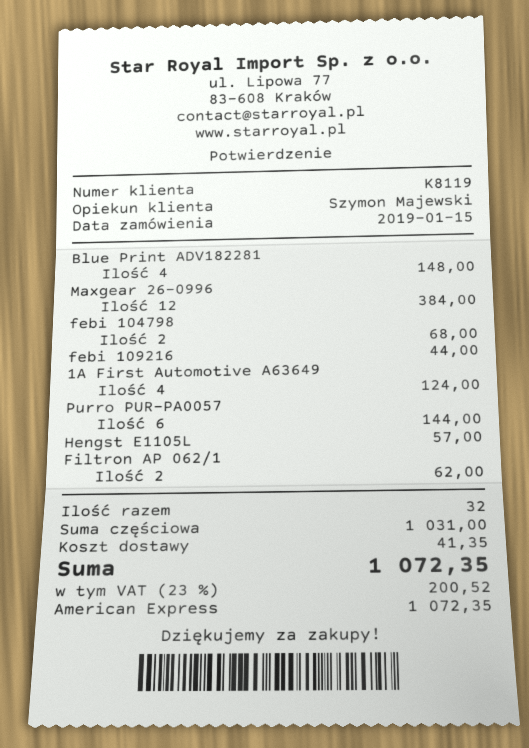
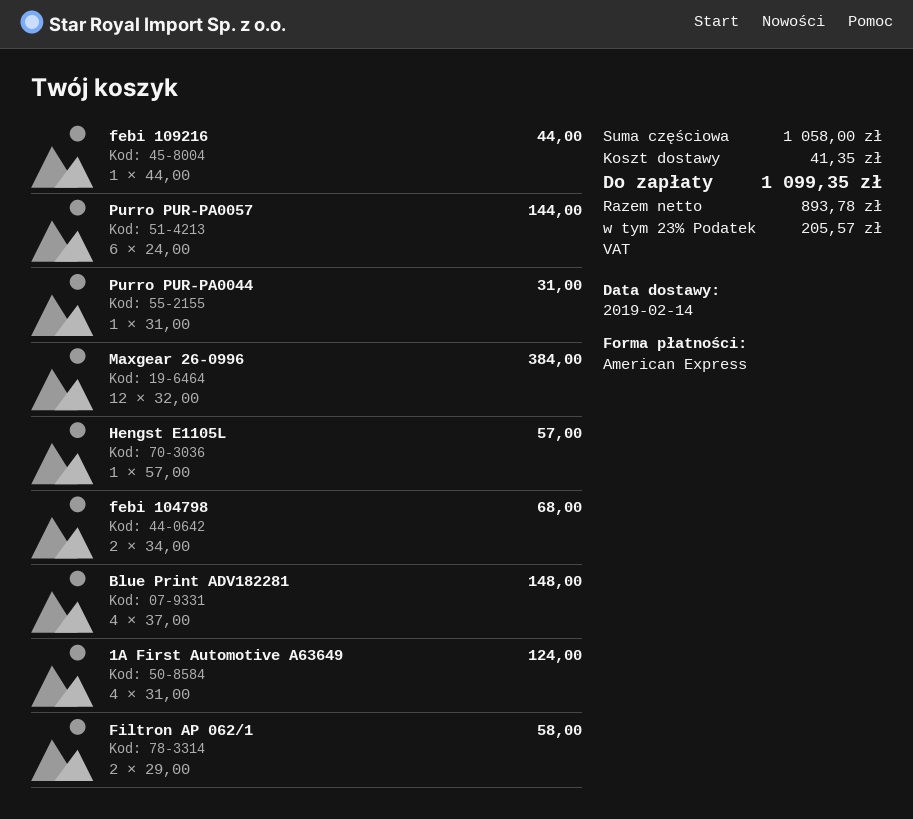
Filtron AP 062/1: 2 for 62.00 -> 2 for 58.00
Purro PUR-PA0044: none -> 1 for 31.00
subtotal: 1031.00 -> 1058.00
tax: 23% = 200.52 -> 23% = 205.57
total: 1072.35 -> 1099.35

